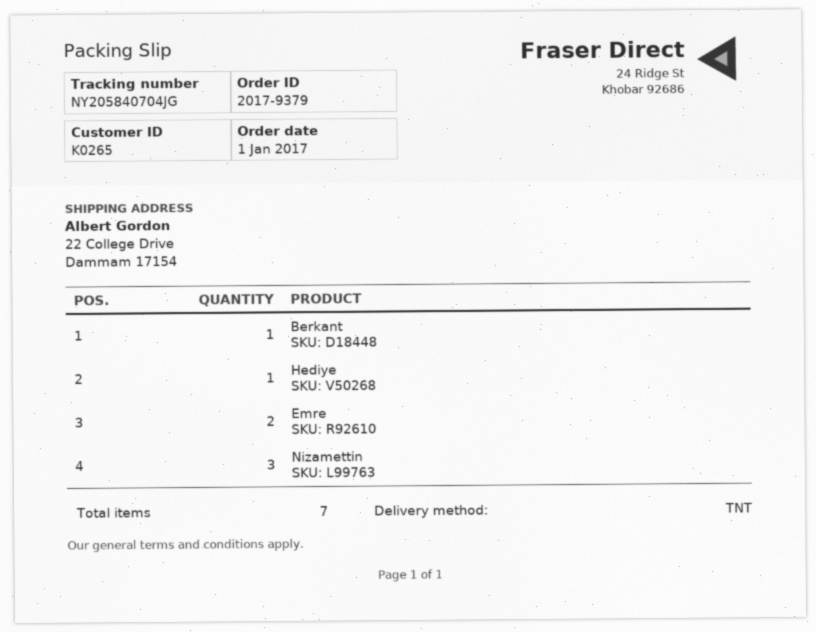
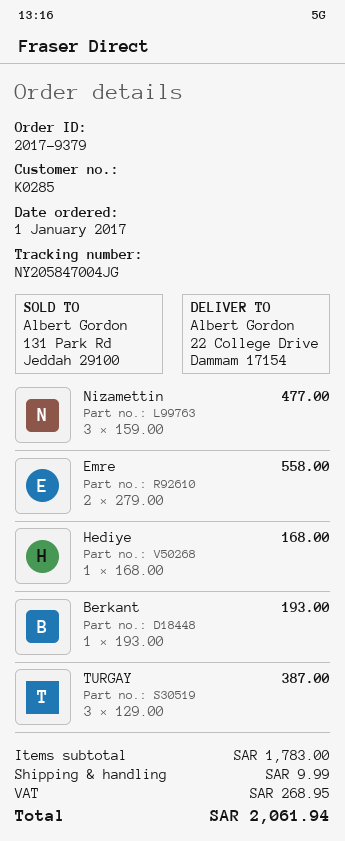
customer number: K0265 -> K0285
tracking number: NY205840704JG -> NY205847004JG
TURGAY: none -> 3

